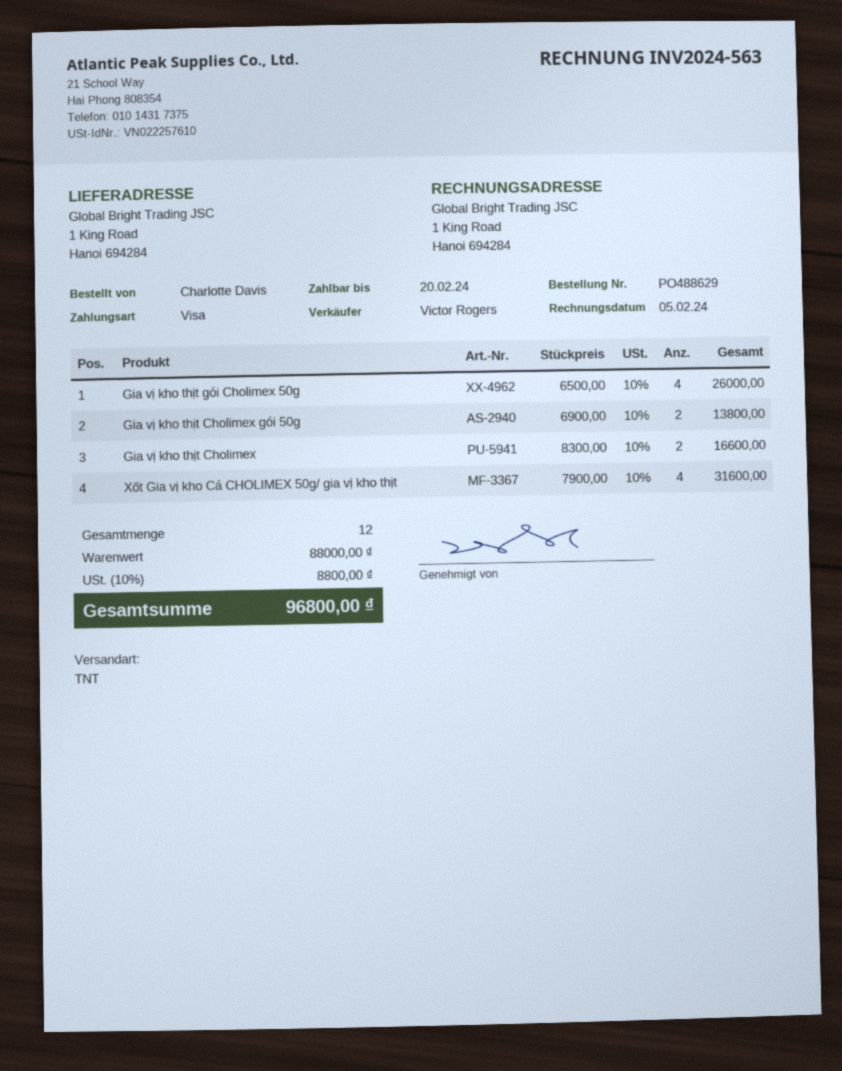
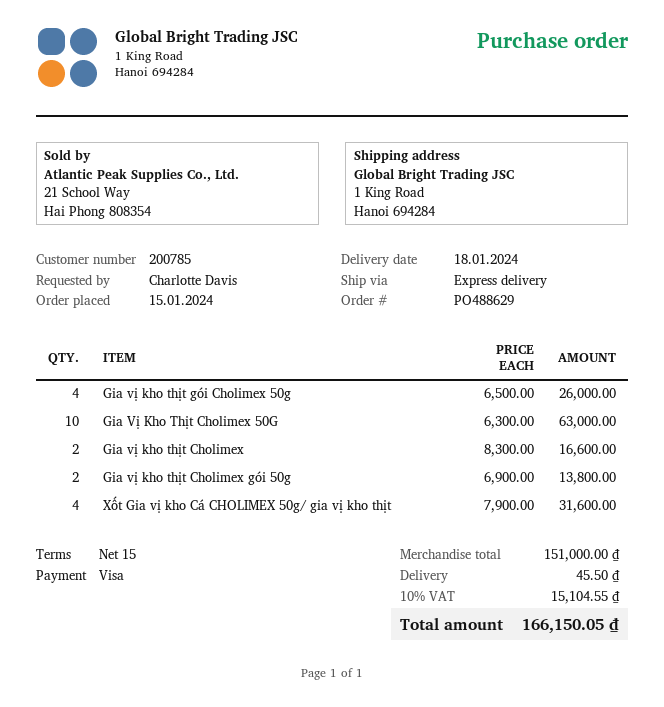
shipping method: TNT -> express
Gia Vị Kho Thịt Cholimex 50G: none -> 10 x 6300.00 = 63000.00
subtotal: 88000.00 -> 151000.00
shipping: none -> 45.50
tax: 10% = 8800.00 -> 10% = 15104.55
total: 96800.00 -> 166150.05

